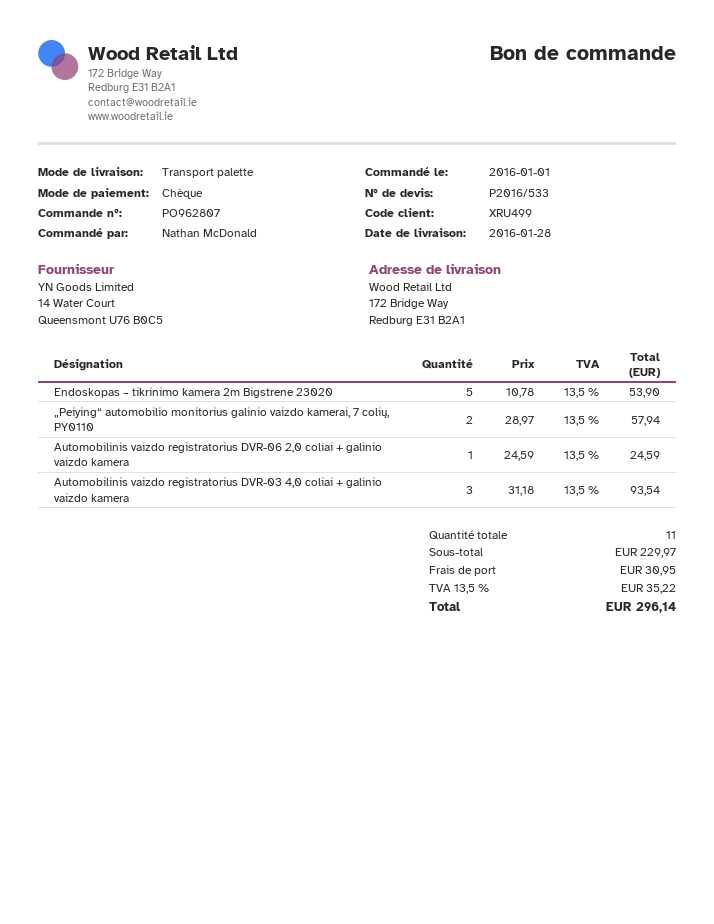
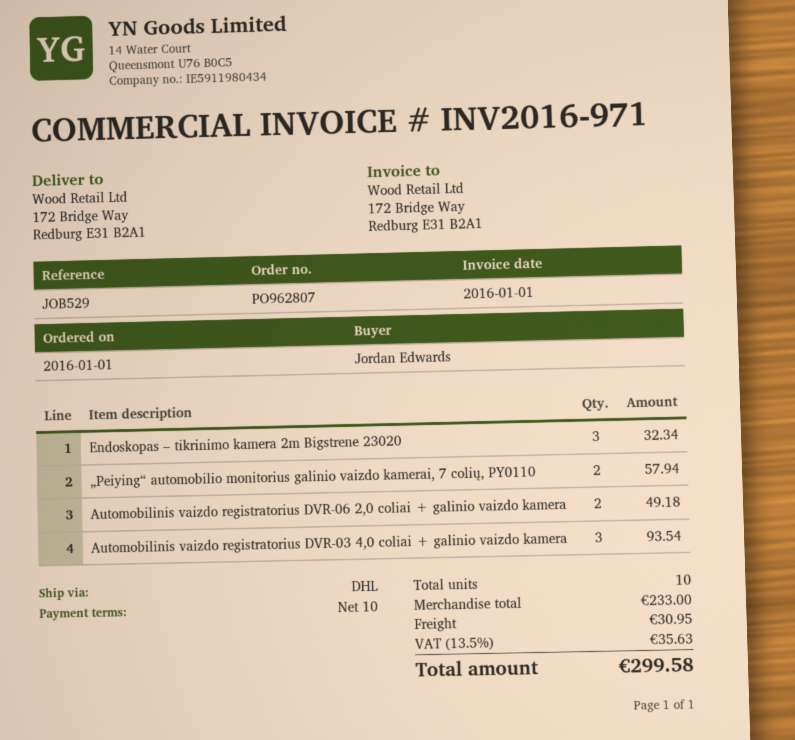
ordered by: Nathan McDonald -> Jordan Edwards
shipping method: pallet freight -> DHL
Endoskopas – tikrinimo kamera 2m Bigstrene 23020: 5 for 53.90 -> 3 for 32.34
Automobilinis vaizdo registratorius DVR-06 2,0 coliai + galinio vaizdo kamera: 1 for 24.59 -> 2 for 49.18
total quantity: 11 -> 10
subtotal: 229.97 -> 233.00
tax: 13.5% = 35.22 -> 13.5% = 35.63
total: 296.14 -> 299.58

